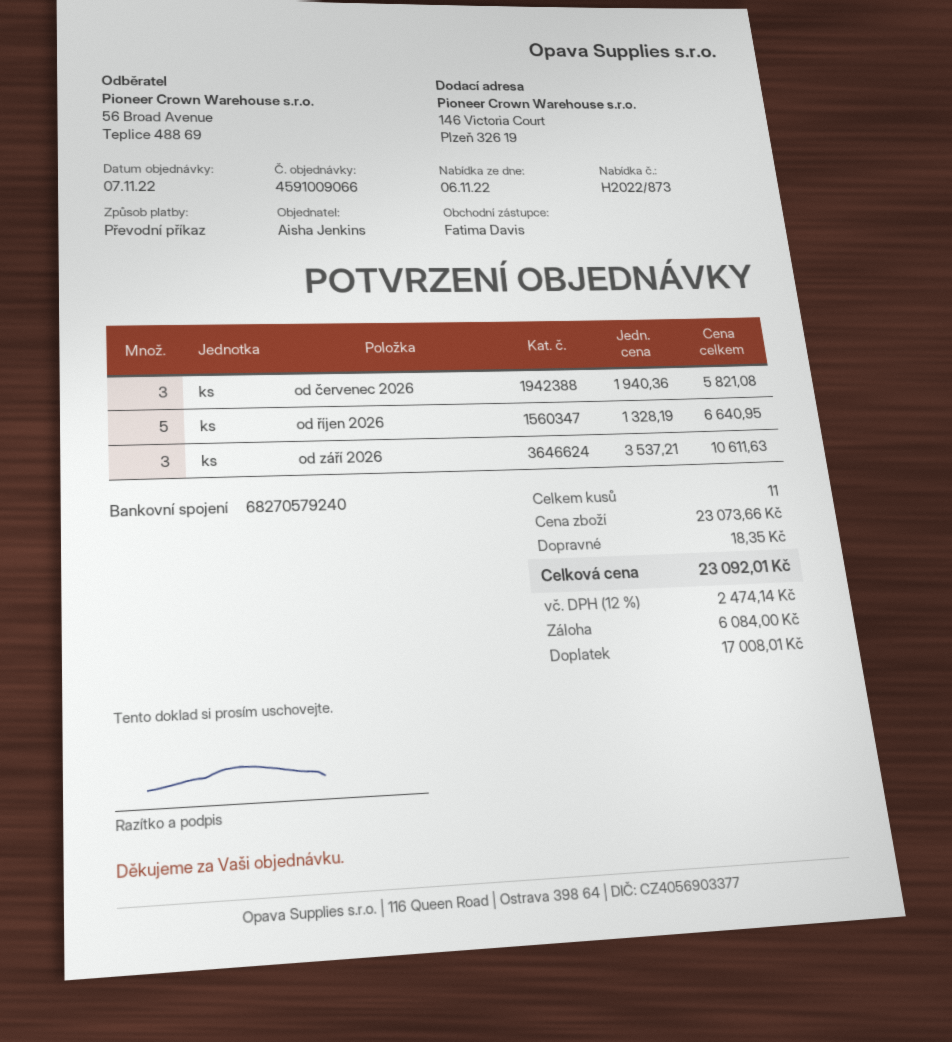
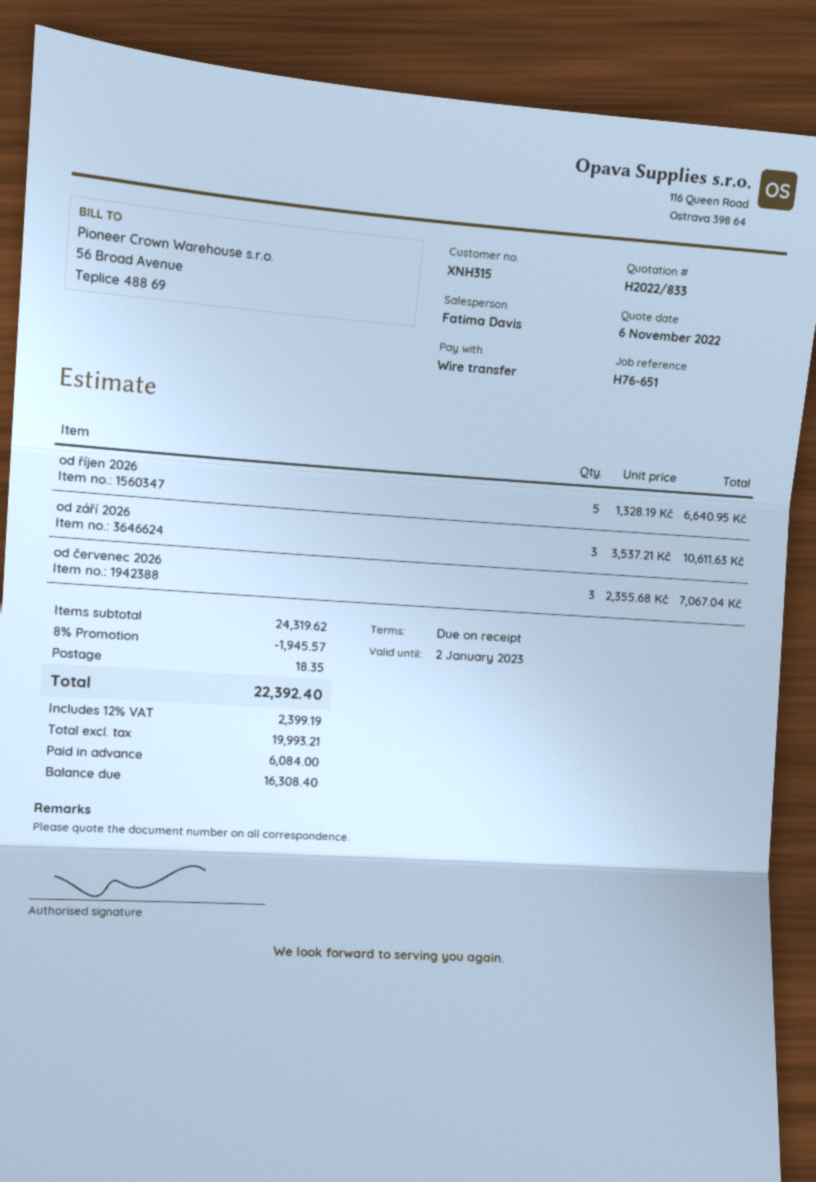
quote number: H2022/873 -> H2022/833
od červenec 2026: 3 x 1940.36 = 5821.08 -> 3 x 2355.68 = 7067.04
subtotal: 23073.66 -> 24319.62
discount: none -> 8% = 1945.57
tax: 12% = 2474.14 -> 12% = 2399.19
total: 23092.01 -> 22392.40
balance: 17008.01 -> 16308.40

